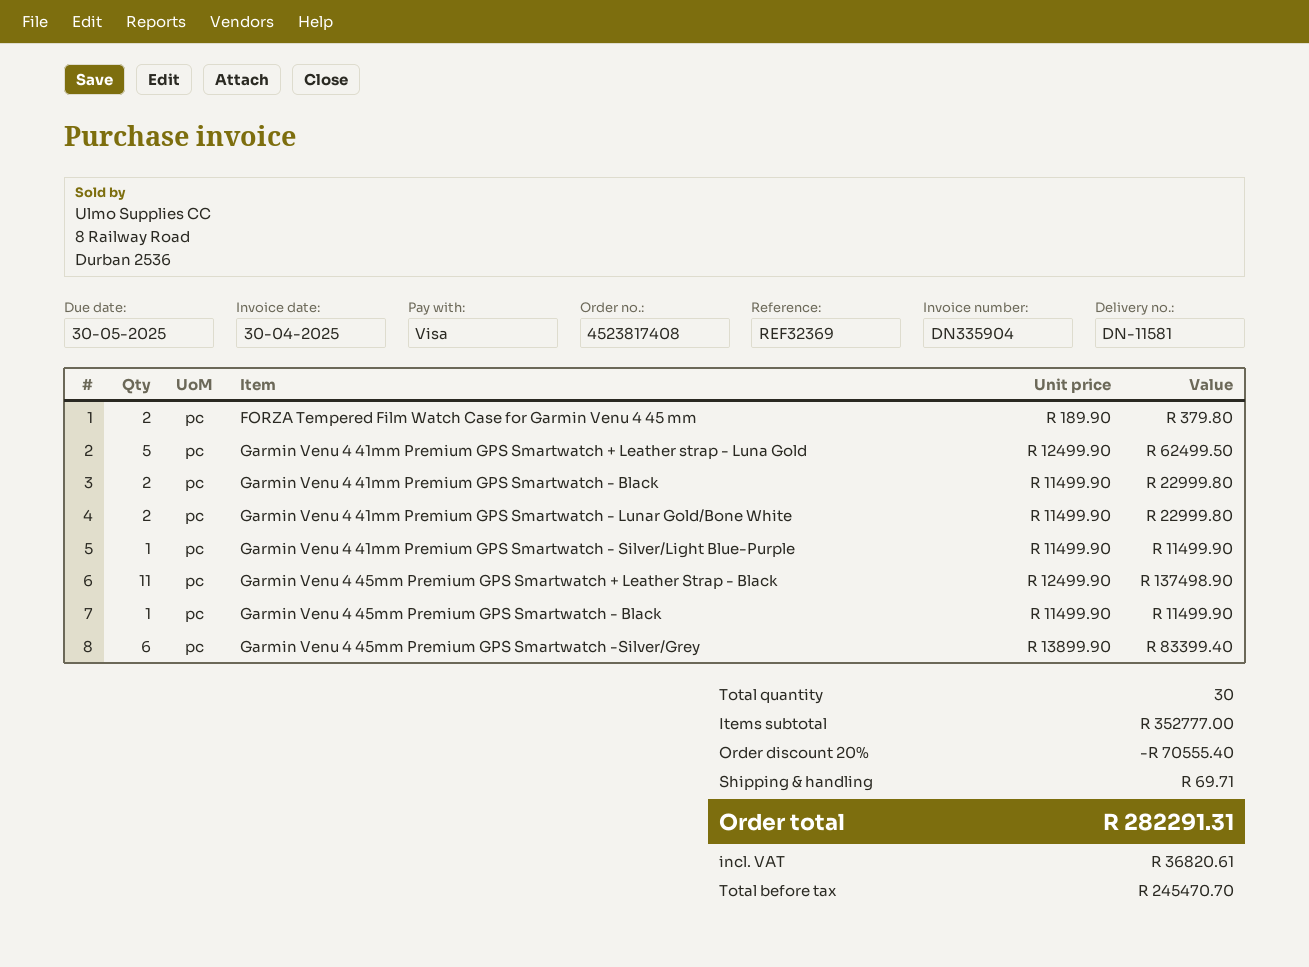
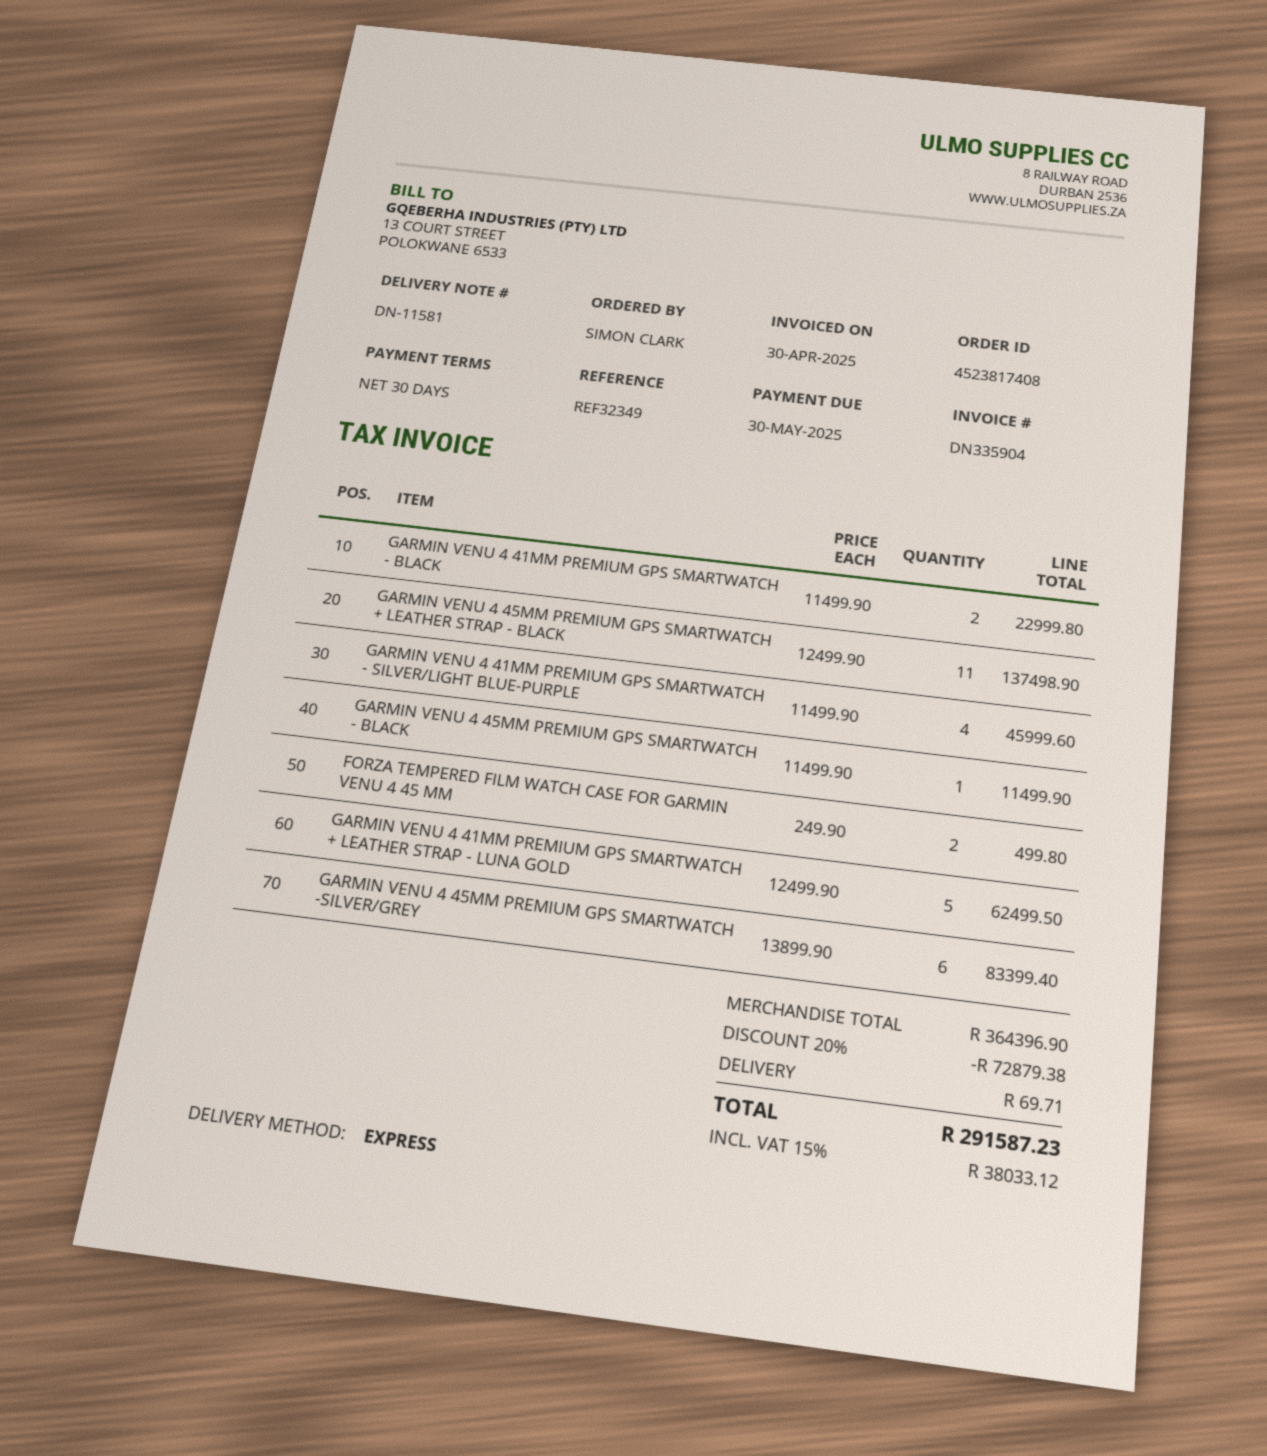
reference: REF32369 -> REF32349
FORZA Tempered Film Watch Case for Garmin Venu 4 45 mm: 2 x 189.90 = 379.80 -> 2 x 249.90 = 499.80
Garmin Venu 4 41mm Premium GPS Smartwatch - Lunar Gold/Bone White: 2 x 11499.90 = 22999.80 -> none
Garmin Venu 4 41mm Premium GPS Smartwatch - Silver/Light Blue-Purple: 1 x 11499.90 = 11499.90 -> 4 x 11499.90 = 45999.60
subtotal: 352777.00 -> 364396.90
discount: 20% = 70555.40 -> 20% = 72879.38
tax: 36820.61 -> 38033.12
total: 282291.31 -> 291587.23

